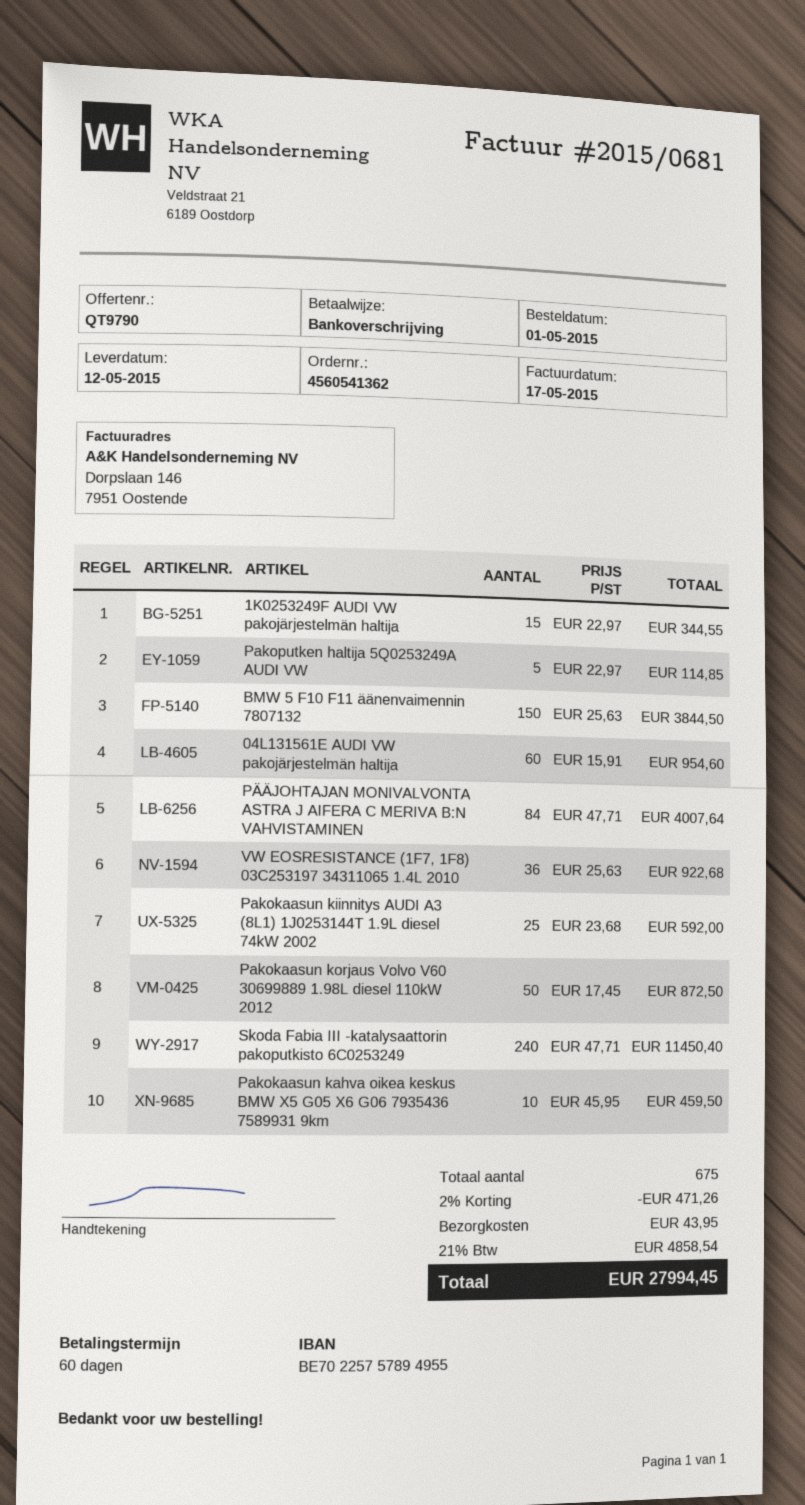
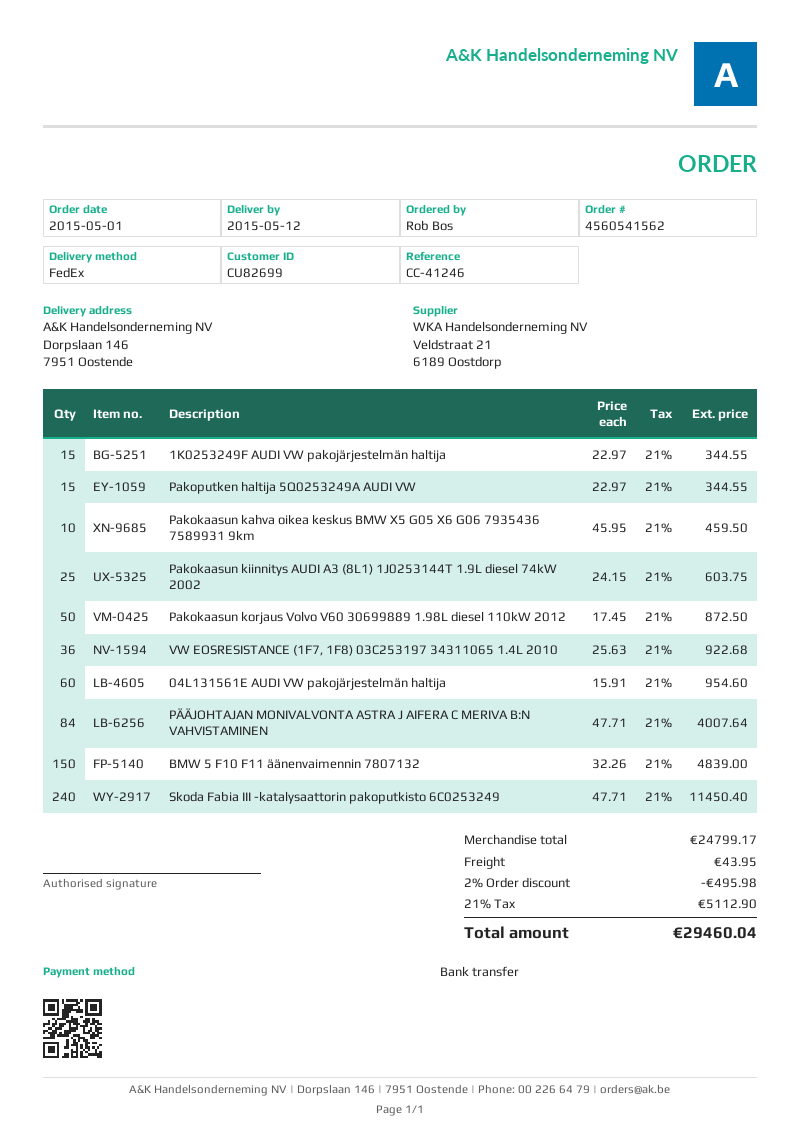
order number: 4560541362 -> 4560541562
Pakoputken haltija 5Q0253249A AUDI VW: 5 x 22.97 = 114.85 -> 15 x 22.97 = 344.55
BMW 5 F10 F11 äänenvaimennin 7807132: 150 x 25.63 = 3844.50 -> 150 x 32.26 = 4839.00
Pakokaasun kiinnitys AUDI A3 (8L1) 1J0253144T 1.9L diesel 74kW 2002: 25 x 23.68 = 592.00 -> 25 x 24.15 = 603.75
discount: 2% = 471.26 -> 2% = 495.98
tax: 21% = 4858.54 -> 21% = 5112.90
total: 27994.45 -> 29460.04

